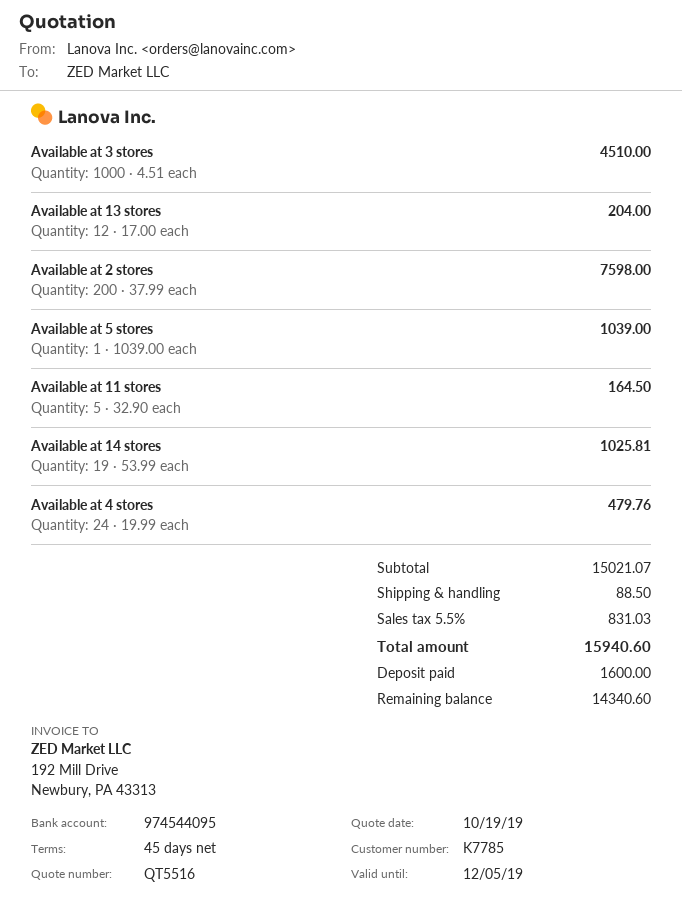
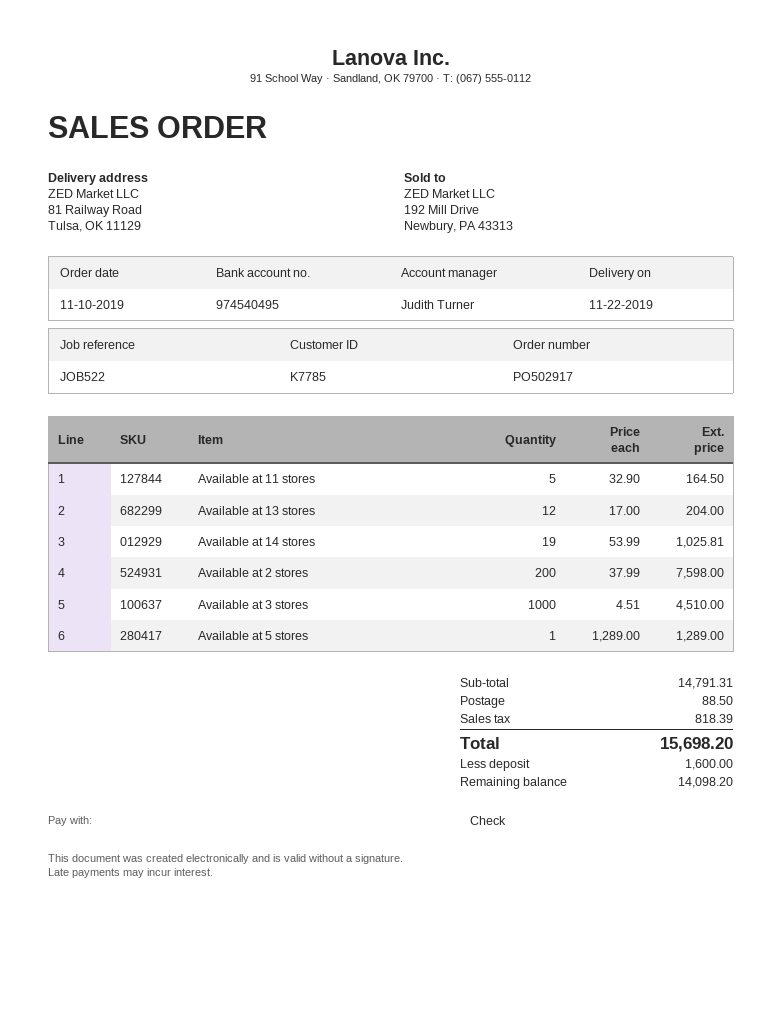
bank account: 974544095 -> 974540495
Available at 5 stores: 1 x 1039.00 = 1039.00 -> 1 x 1289.00 = 1289.00
Available at 4 stores: 24 x 19.99 = 479.76 -> none
subtotal: 15021.07 -> 14791.31
tax: 831.03 -> 818.39
total: 15940.60 -> 15698.20
balance: 14340.60 -> 14098.20

